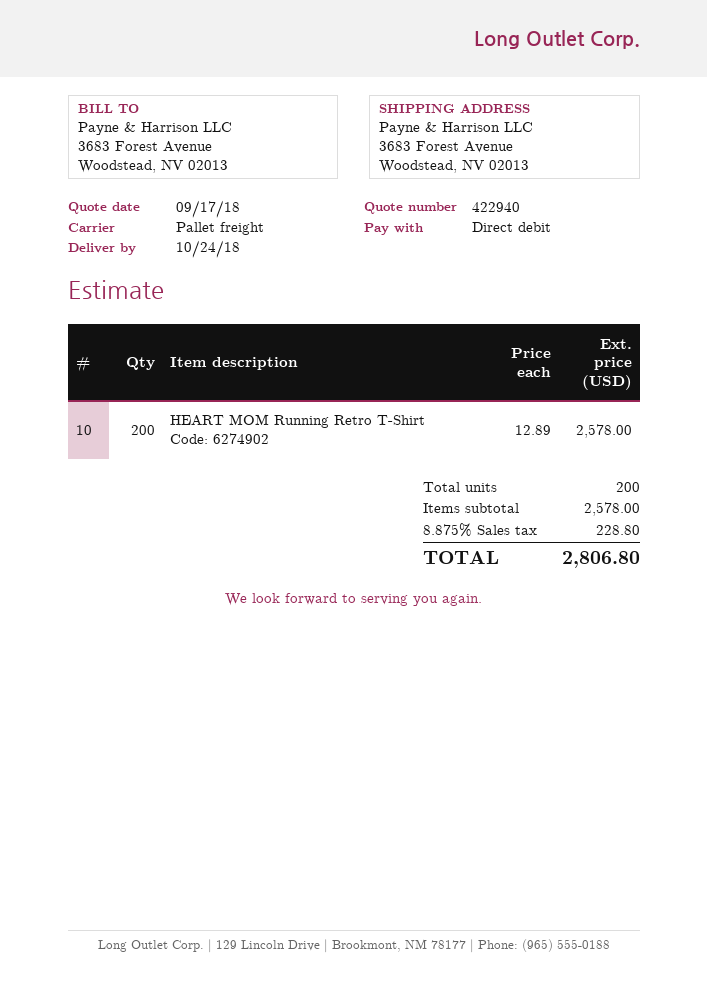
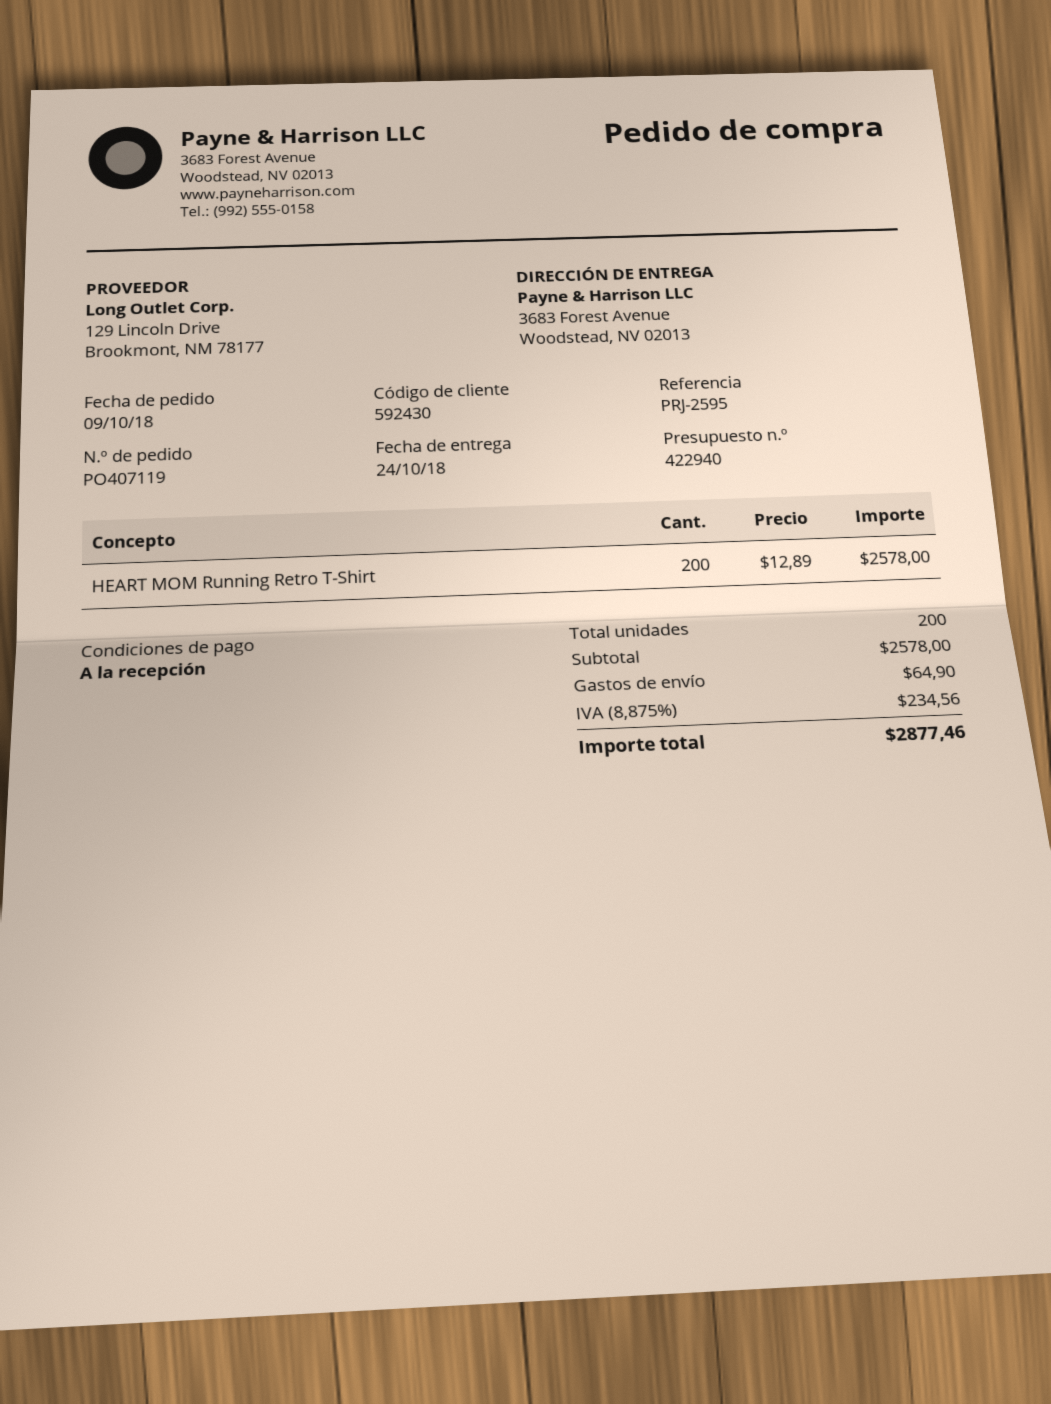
shipping: none -> 64.90
tax: 8.875% = 228.80 -> 8.875% = 234.56
total: 2806.80 -> 2877.46

